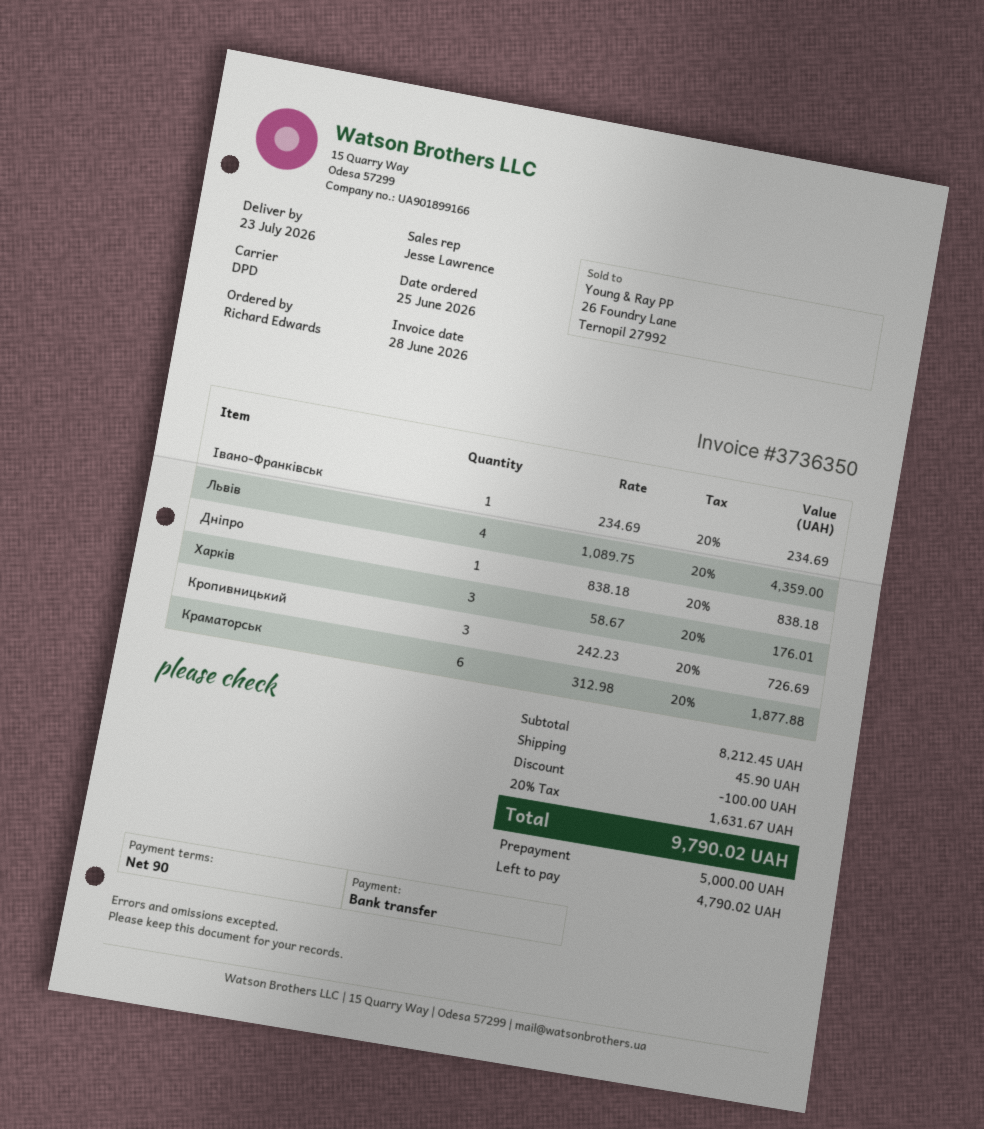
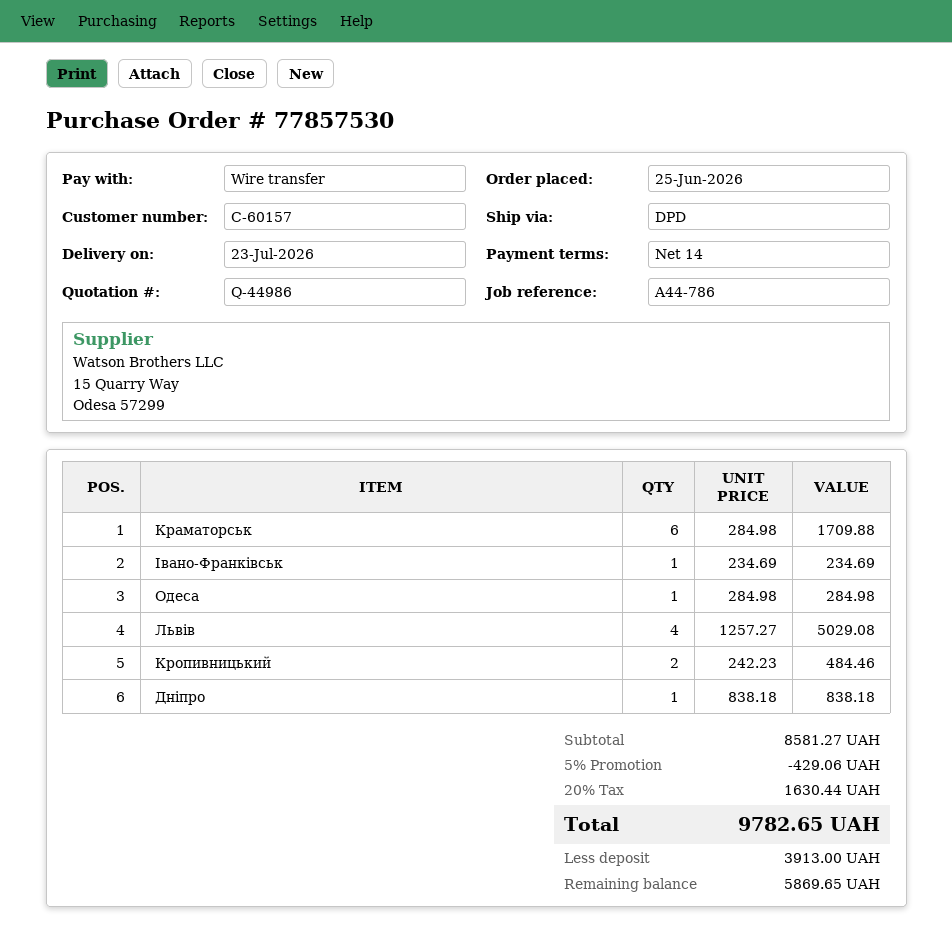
payment terms: 90 days -> 14 days
Львів: 4 x 1089.75 = 4359.00 -> 4 x 1257.27 = 5029.08
Харків: 3 x 58.67 = 176.01 -> none
Кропивницький: 3 x 242.23 = 726.69 -> 2 x 242.23 = 484.46
Краматорськ: 6 x 312.98 = 1877.88 -> 6 x 284.98 = 1709.88
Одеса: none -> 1 x 284.98 = 284.98
subtotal: 8212.45 -> 8581.27
discount: 100.00 -> 429.06
shipping: 45.90 -> none
tax: 20% = 1631.67 -> 20% = 1630.44
total: 9790.02 -> 9782.65
deposit: 5000.00 -> 3913.00
balance: 4790.02 -> 5869.65

